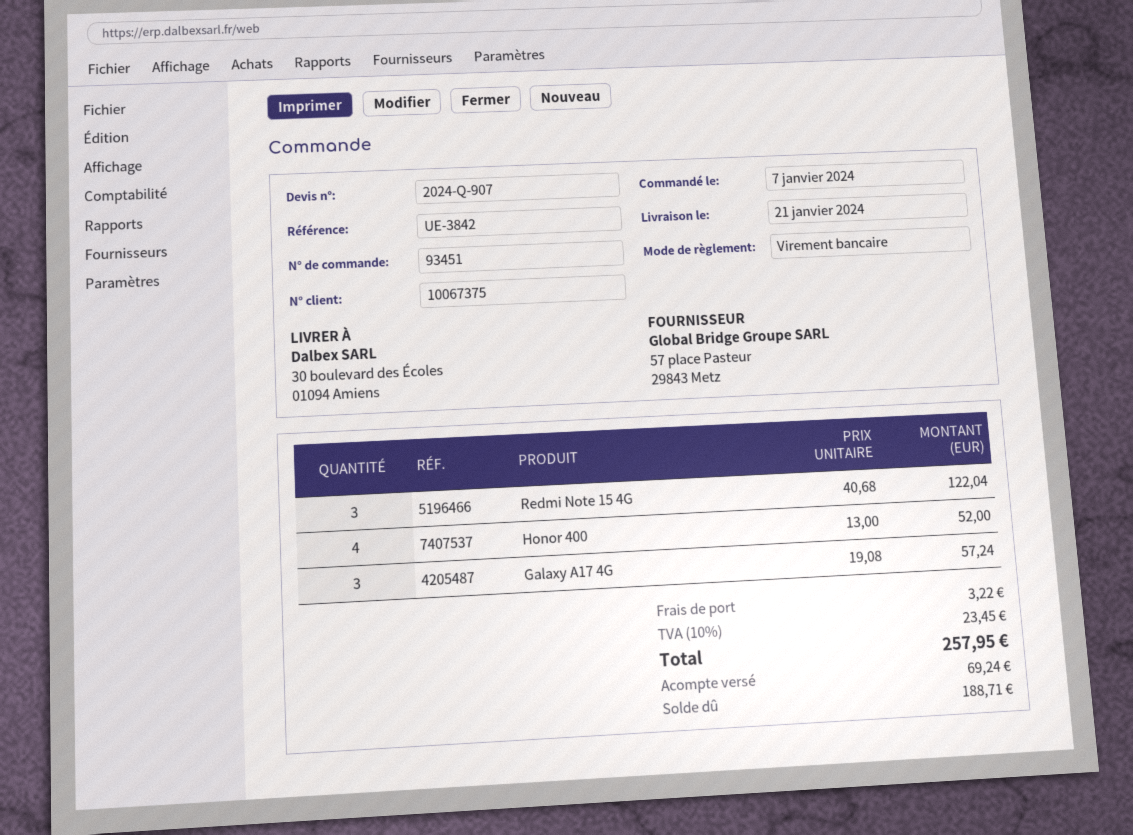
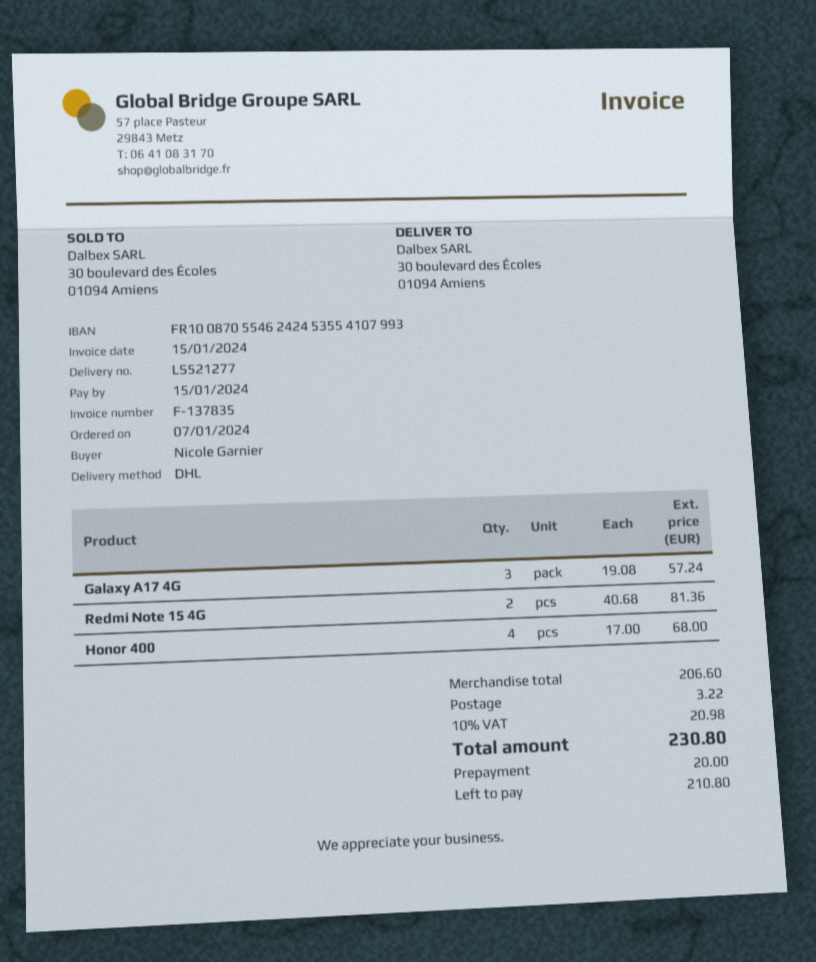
Redmi Note 15 4G: 3 x 40.68 = 122.04 -> 2 x 40.68 = 81.36
Honor 400: 4 x 13.00 = 52.00 -> 4 x 17.00 = 68.00
tax: 10% = 23.45 -> 10% = 20.98
total: 257.95 -> 230.80
deposit: 69.24 -> 20.00
balance: 188.71 -> 210.80

